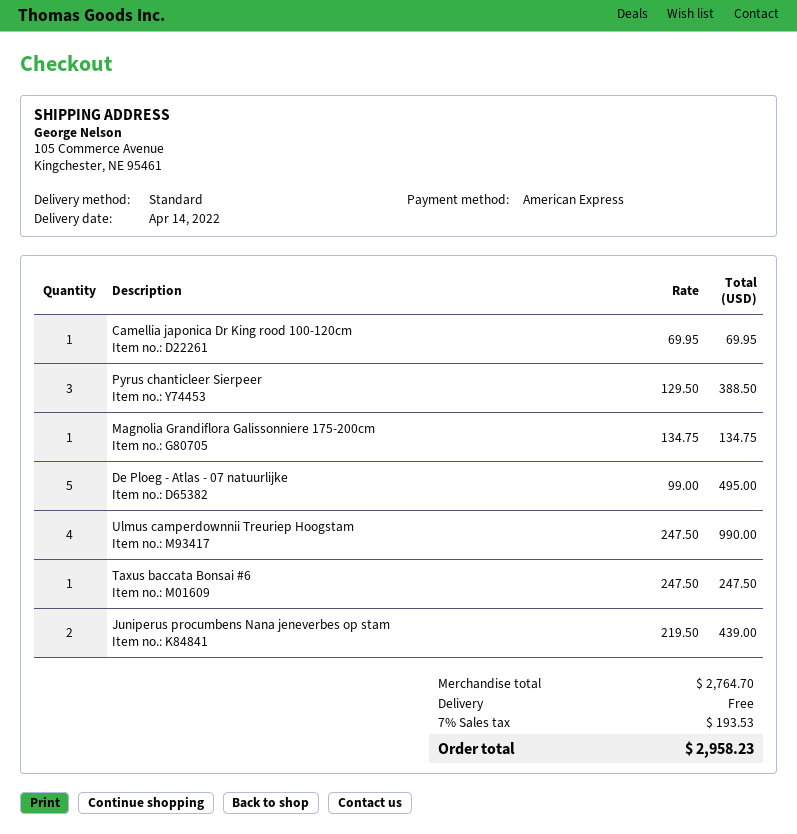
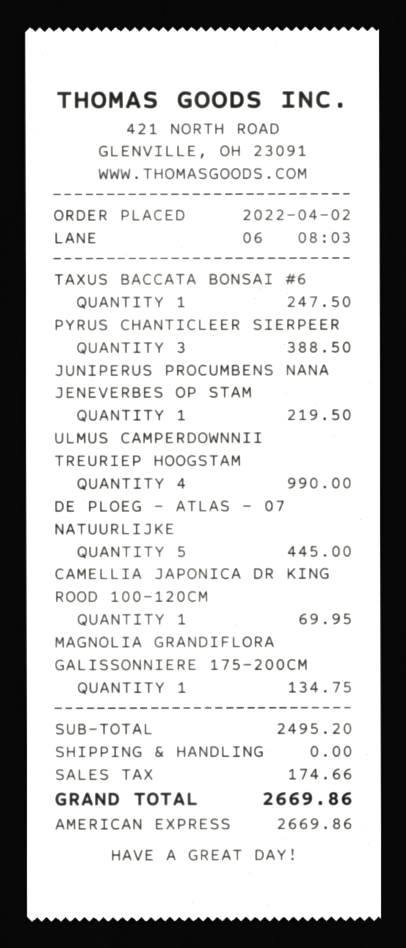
De Ploeg - Atlas - 07 natuurlijke: 5 for 495.00 -> 5 for 445.00
Juniperus procumbens Nana jeneverbes op stam: 2 for 439.00 -> 1 for 219.50
subtotal: 2764.70 -> 2495.20
tax: 193.53 -> 174.66
total: 2958.23 -> 2669.86

